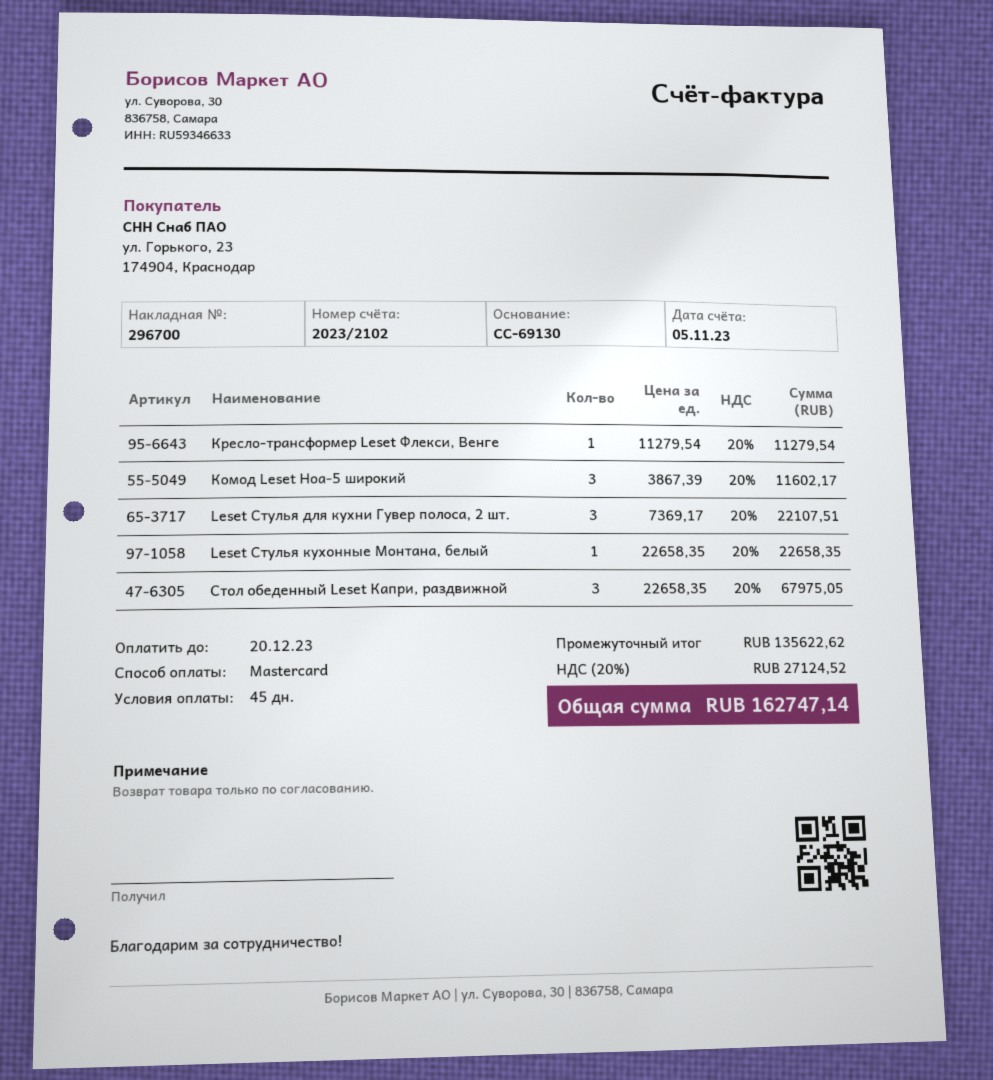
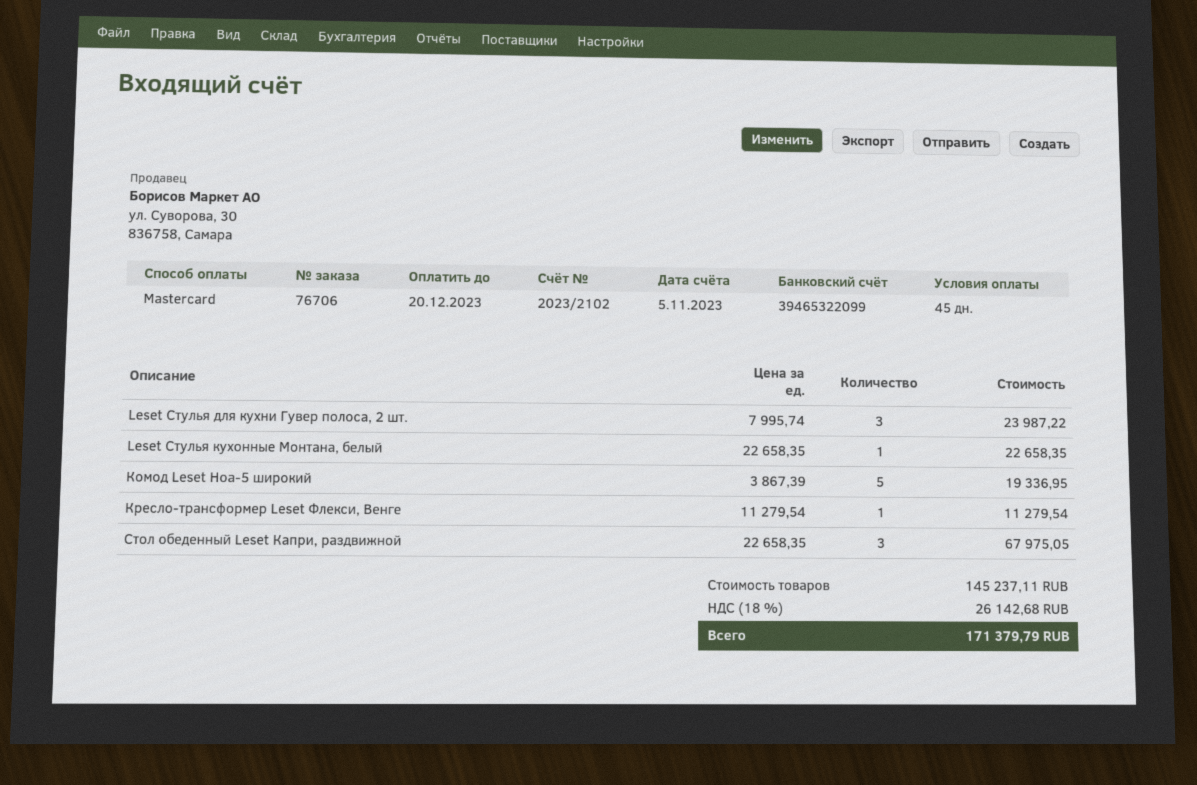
Комод Leset Ноа-5 широкий: 3 x 3867.39 = 11602.17 -> 5 x 3867.39 = 19336.95
Leset Стулья для кухни Гувер полоса, 2 шт.: 3 x 7369.17 = 22107.51 -> 3 x 7995.74 = 23987.22
subtotal: 135622.62 -> 145237.11
tax: 20% = 27124.52 -> 18% = 26142.68
total: 162747.14 -> 171379.79

